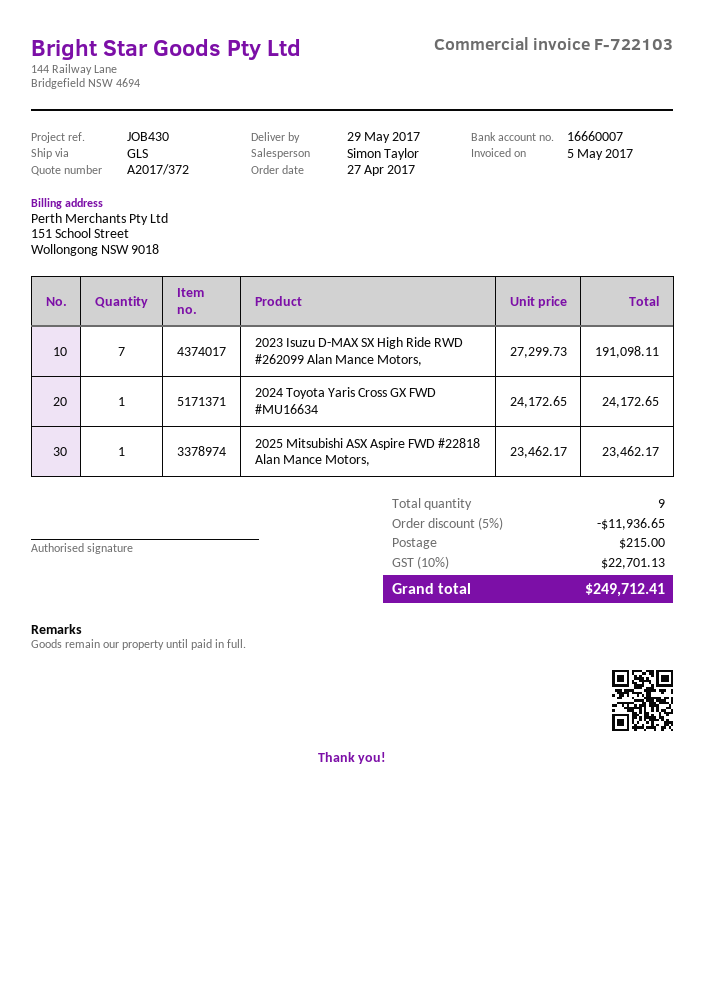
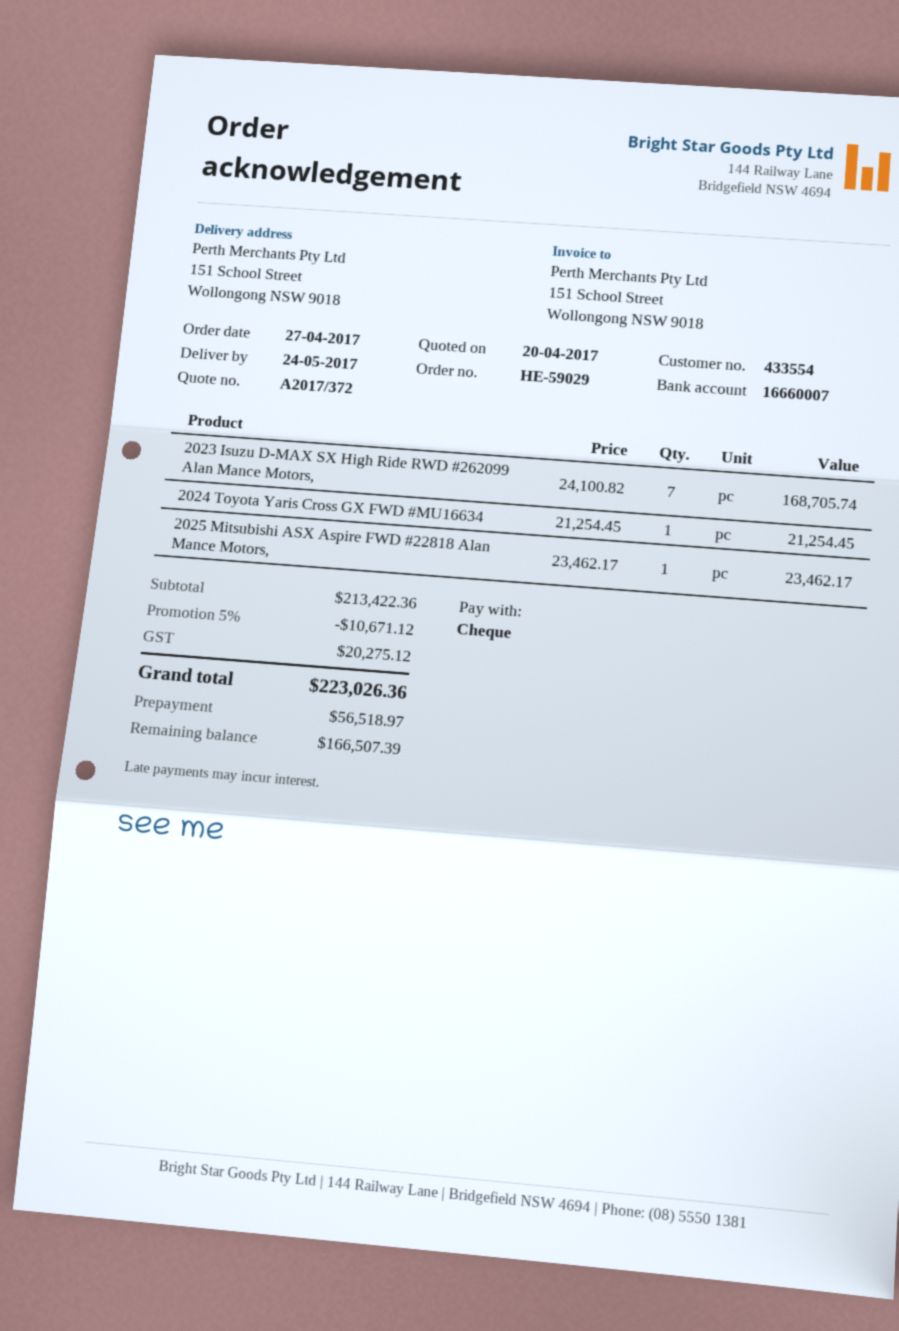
delivery date: 2017-05-29 -> 2017-05-24
2023 Isuzu D-MAX SX High Ride RWD #262099 Alan Mance Motors,: 7 x 27299.73 = 191098.11 -> 7 x 24100.82 = 168705.74
2024 Toyota Yaris Cross GX FWD #MU16634: 1 x 24172.65 = 24172.65 -> 1 x 21254.45 = 21254.45
discount: 5% = 11936.65 -> 5% = 10671.12
shipping: 215.00 -> none
tax: 22701.13 -> 20275.12
total: 249712.41 -> 223026.36

